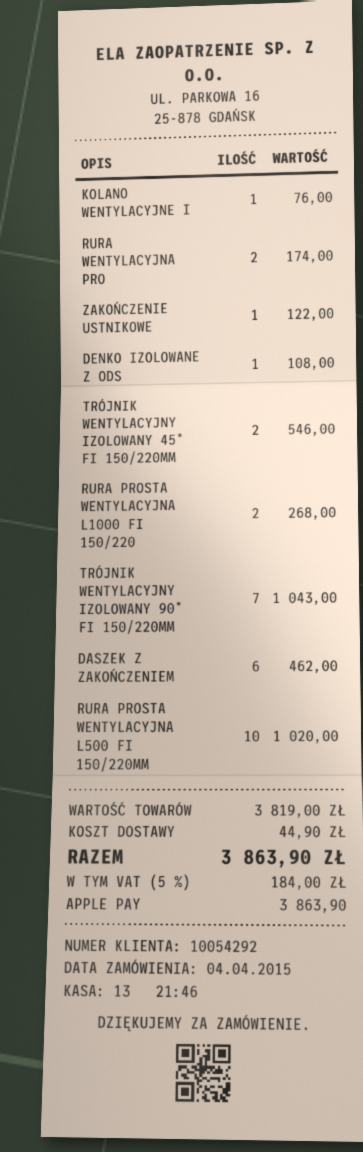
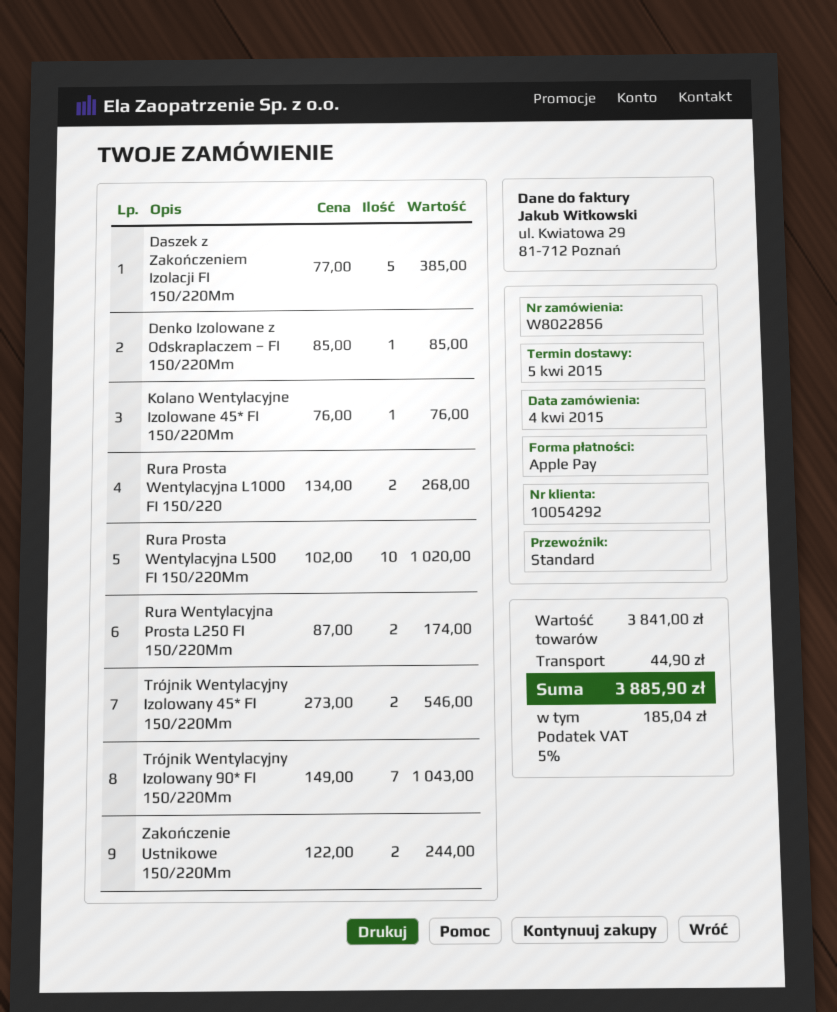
ZAKOŃCZENIE USTNIKOWE: 1 for 122.00 -> 2 for 244.00
DENKO IZOLOWANE Z ODS: 1 for 108.00 -> 1 for 85.00
DASZEK Z ZAKOŃCZENIEM: 6 for 462.00 -> 5 for 385.00
subtotal: 3819.00 -> 3841.00
tax: 5% = 184.00 -> 5% = 185.04
total: 3863.90 -> 3885.90

